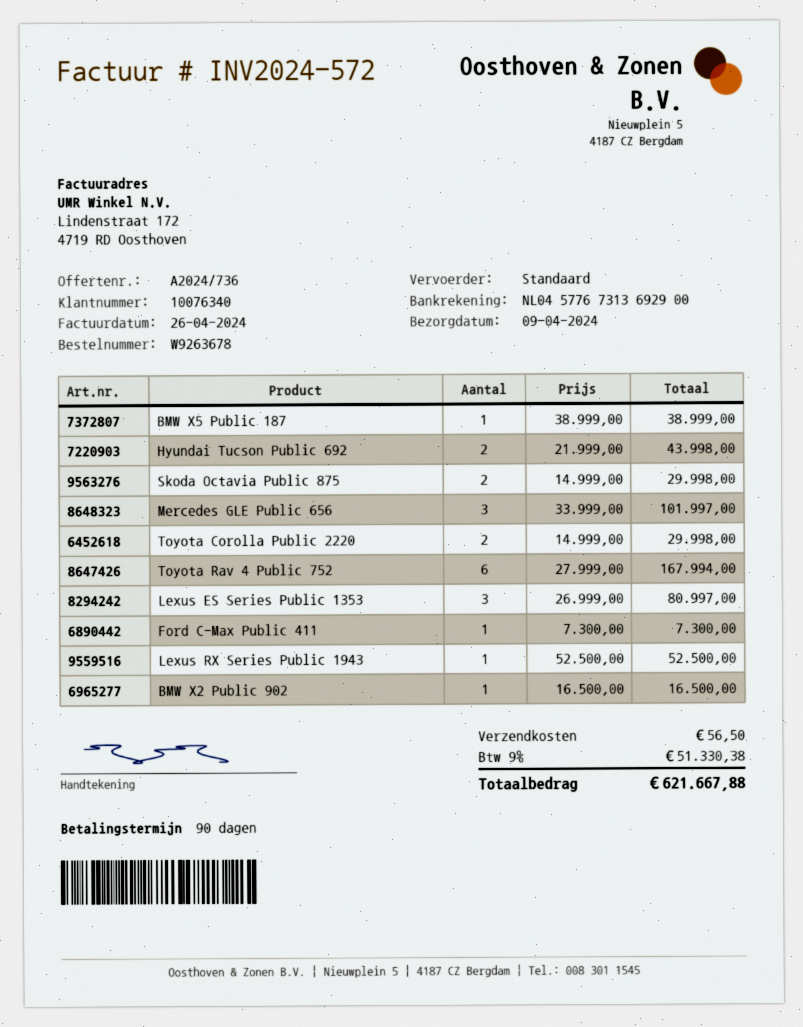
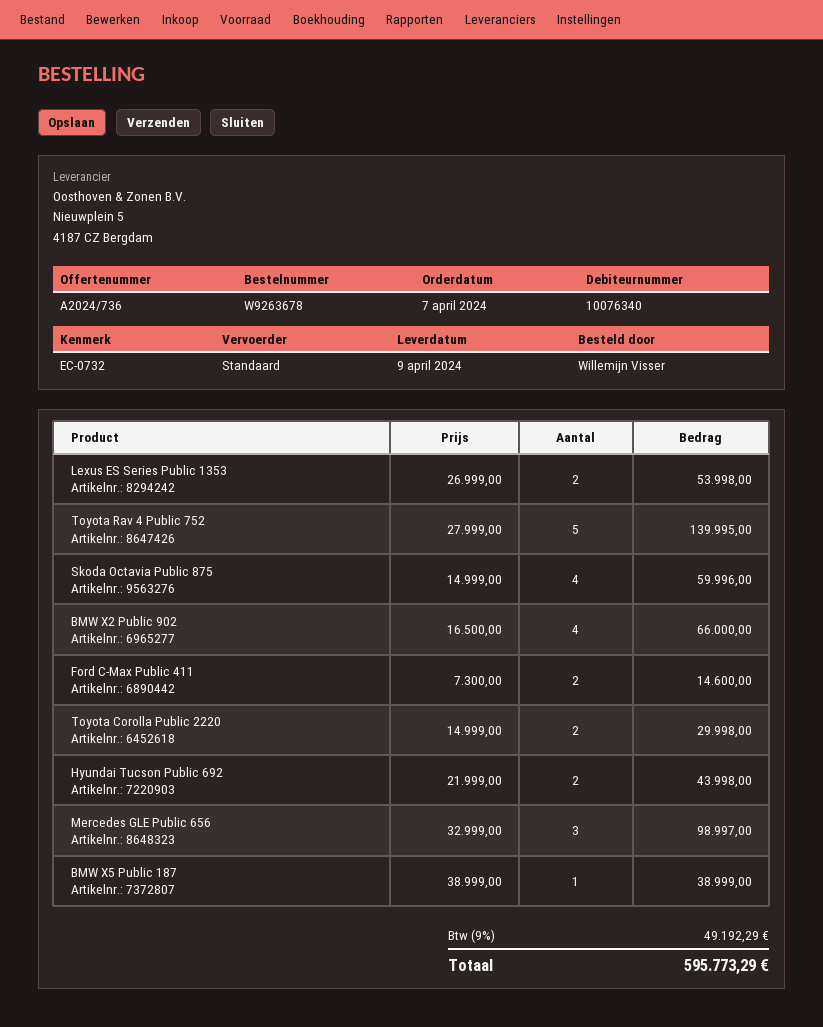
Skoda Octavia Public 875: 2 x 14999.00 = 29998.00 -> 4 x 14999.00 = 59996.00
Mercedes GLE Public 656: 3 x 33999.00 = 101997.00 -> 3 x 32999.00 = 98997.00
Toyota Rav 4 Public 752: 6 x 27999.00 = 167994.00 -> 5 x 27999.00 = 139995.00
Lexus ES Series Public 1353: 3 x 26999.00 = 80997.00 -> 2 x 26999.00 = 53998.00
Ford C-Max Public 411: 1 x 7300.00 = 7300.00 -> 2 x 7300.00 = 14600.00
Lexus RX Series Public 1943: 1 x 52500.00 = 52500.00 -> none
BMW X2 Public 902: 1 x 16500.00 = 16500.00 -> 4 x 16500.00 = 66000.00
shipping: 56.50 -> none
tax: 9% = 51330.38 -> 9% = 49192.29
total: 621667.88 -> 595773.29

